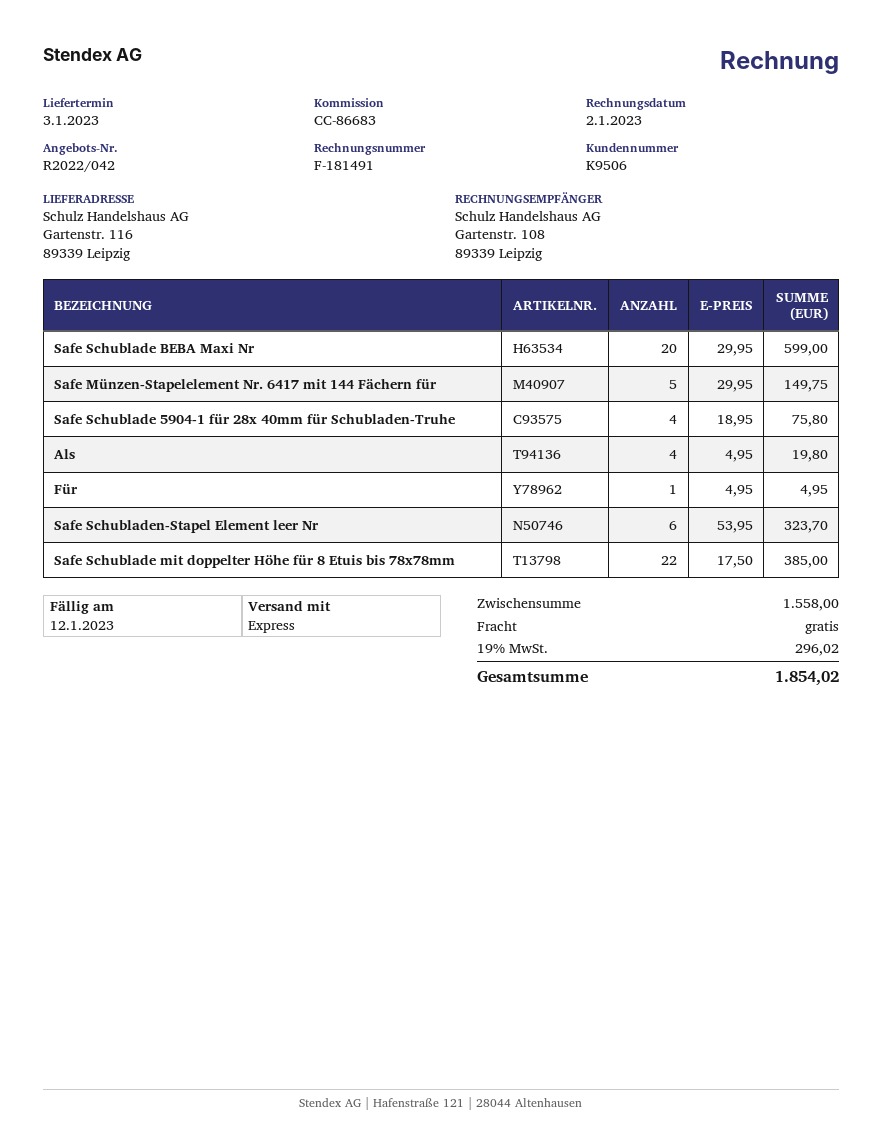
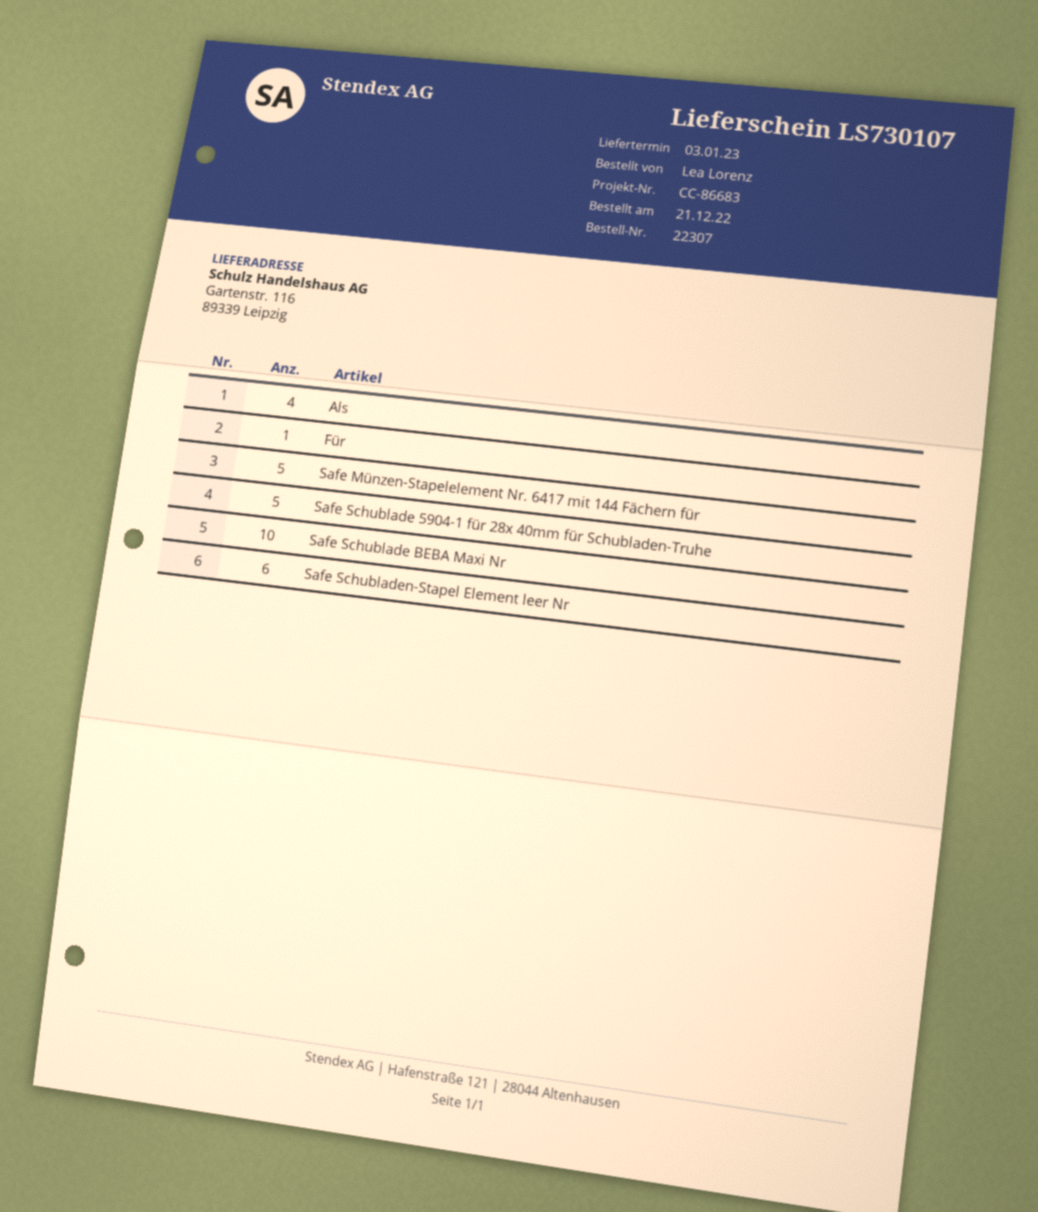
Safe Schublade BEBA Maxi Nr: 20 -> 10
Safe Schublade 5904-1 für 28x 40mm für Schubladen-Truhe: 4 -> 5
Safe Schublade mit doppelter Höhe für 8 Etuis bis 78x78mm: 22 -> none

